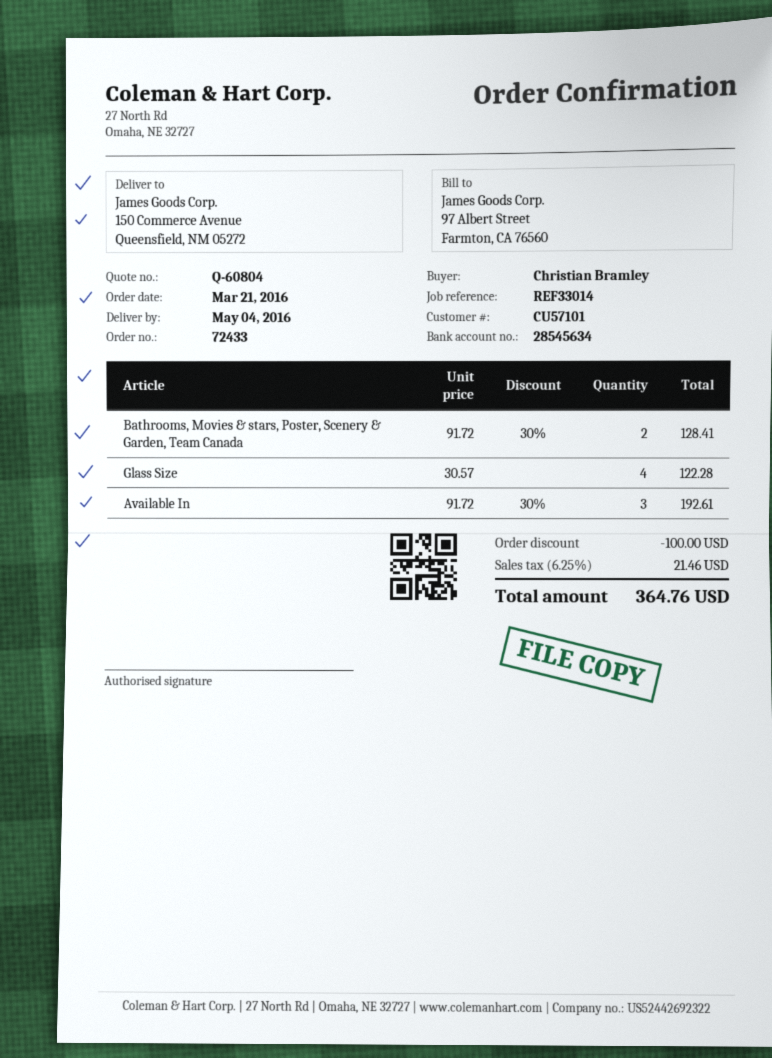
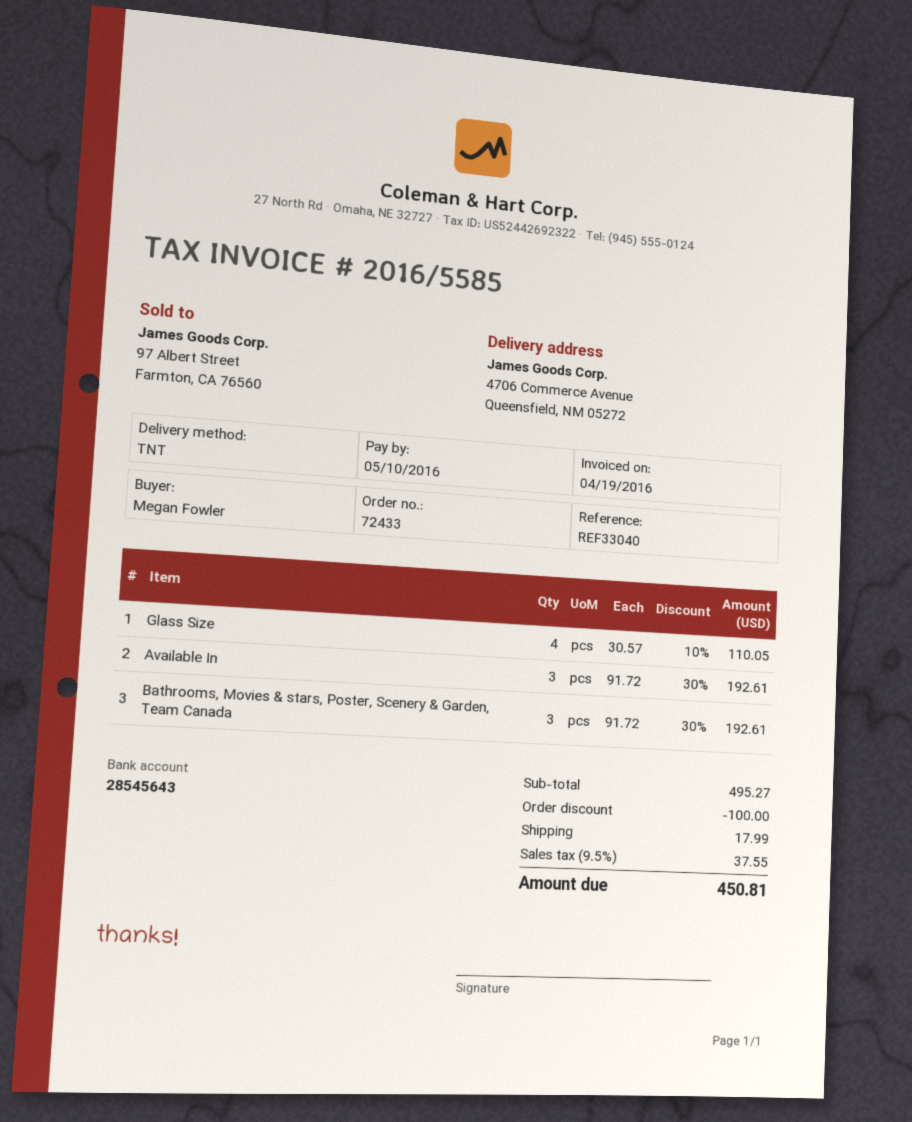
reference: REF33014 -> REF33040
ordered by: Christian Bramley -> Megan Fowler
bank account: 28545634 -> 28545643
ship to: 150 Commerce Avenue, Queensfield, NM 05272 -> 4706 Commerce Avenue, Queensfield, NM 05272
Bathrooms, Movies & stars, Poster, Scenery & Garden, Team Canada: 2 x 91.72 - 30% = 128.41 -> 3 x 91.72 - 30% = 192.61
Glass Size: 4 x 30.57 = 122.28 -> 4 x 30.57 - 10% = 110.05
shipping: none -> 17.99
tax: 6.25% = 21.46 -> 9.5% = 37.55
total: 364.76 -> 450.81

